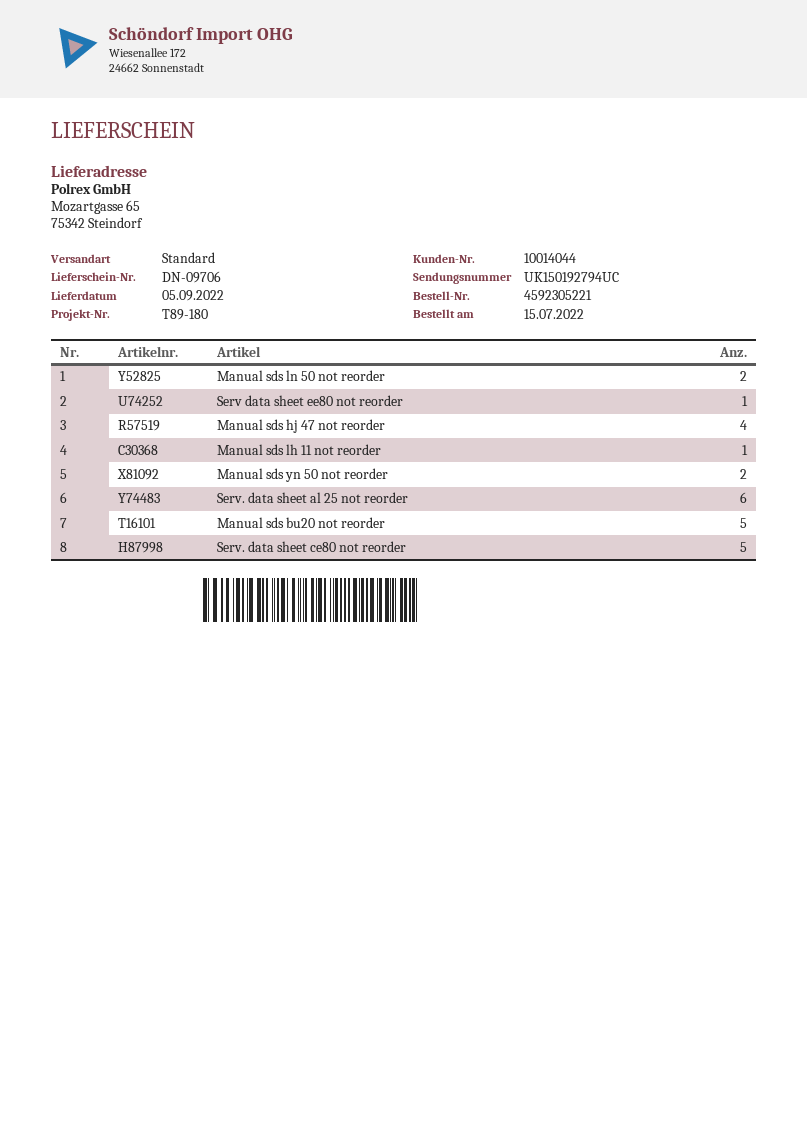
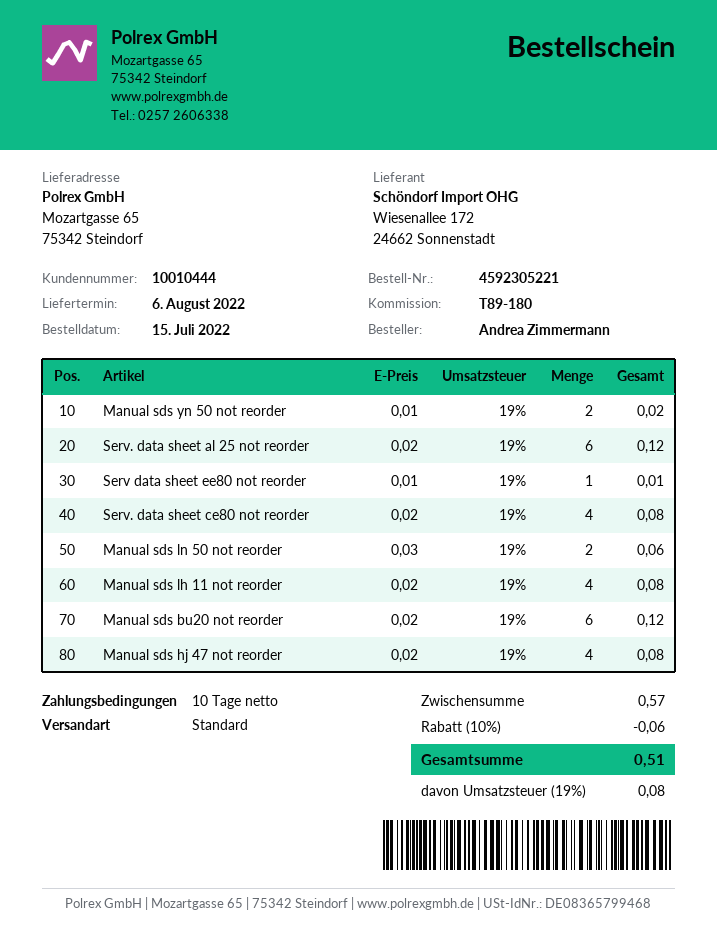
delivery date: 2022-09-05 -> 2022-08-06
customer number: 10014044 -> 10010444
Manual sds lh 11 not reorder: 1 -> 4
Manual sds bu20 not reorder: 5 -> 6
Serv. data sheet ce80 not reorder: 5 -> 4

